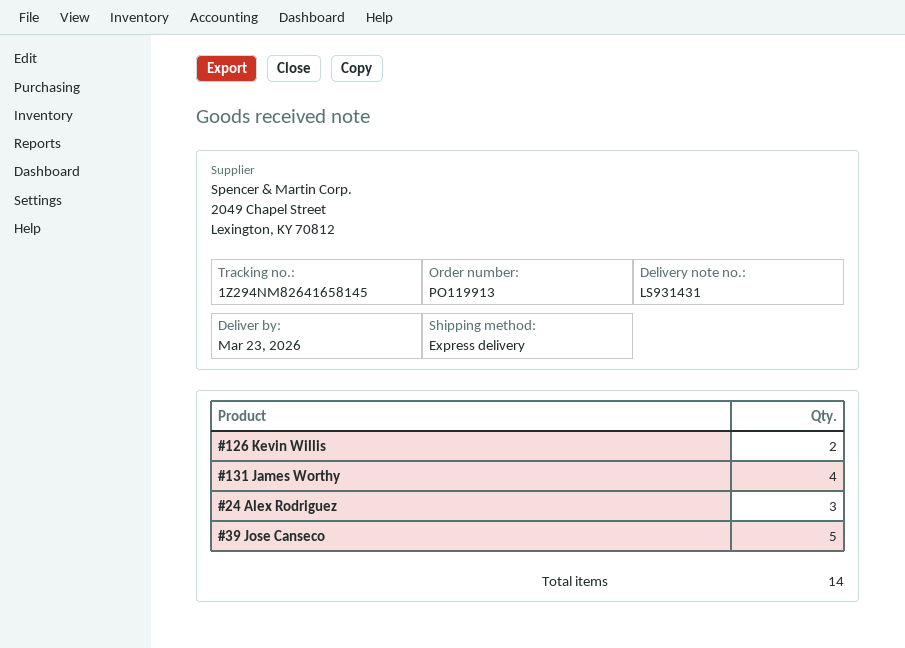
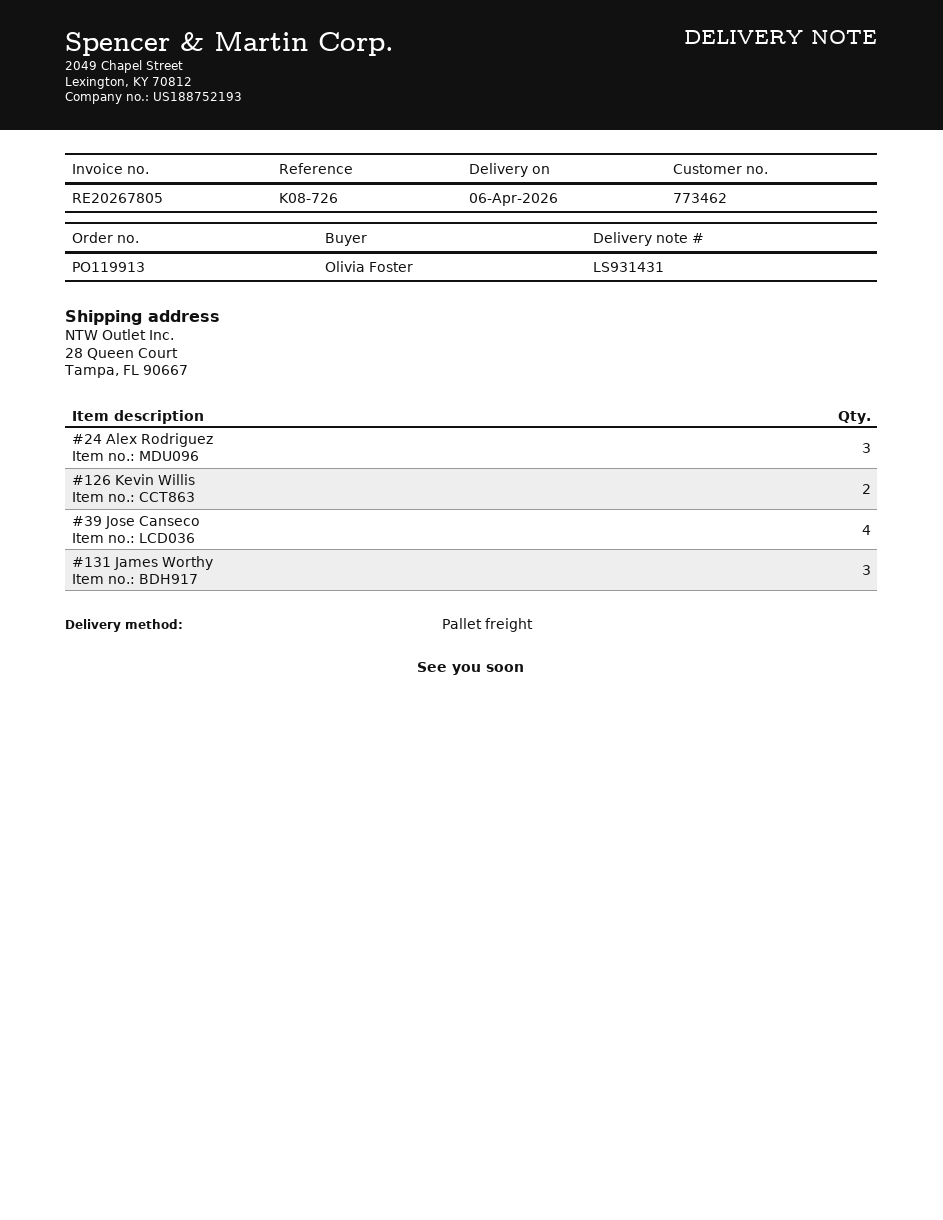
delivery date: 2026-03-23 -> 2026-04-06
shipping method: express -> pallet freight
#131 James Worthy: 4 -> 3
#39 Jose Canseco: 5 -> 4

